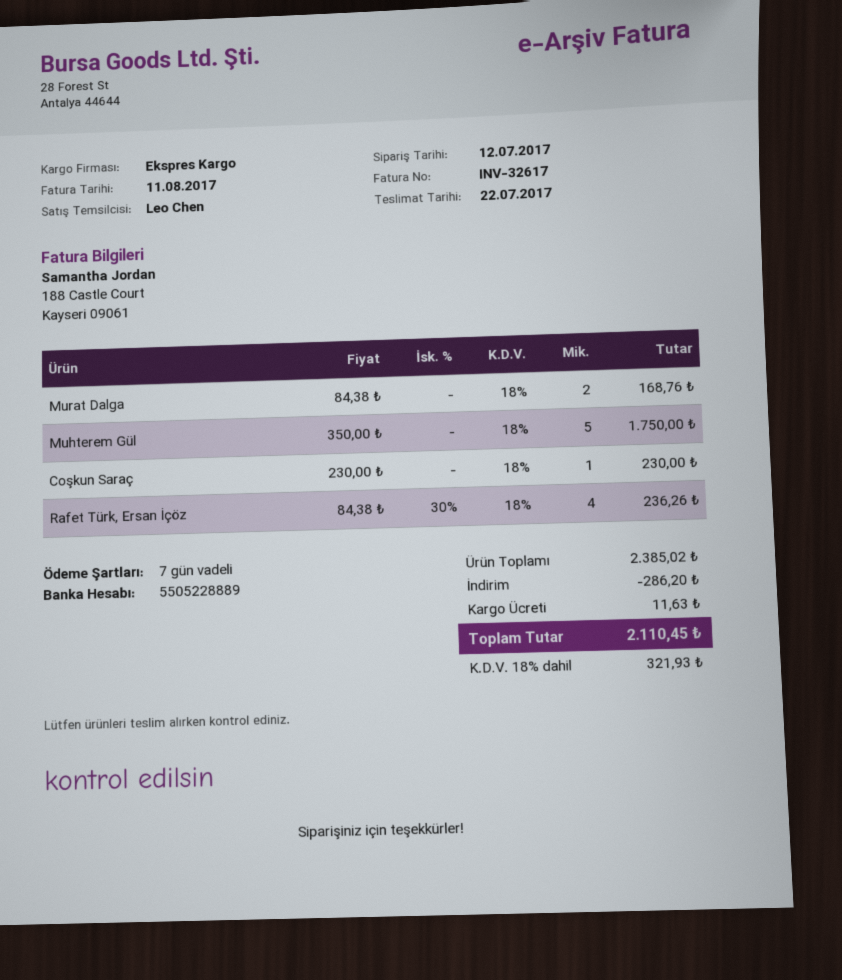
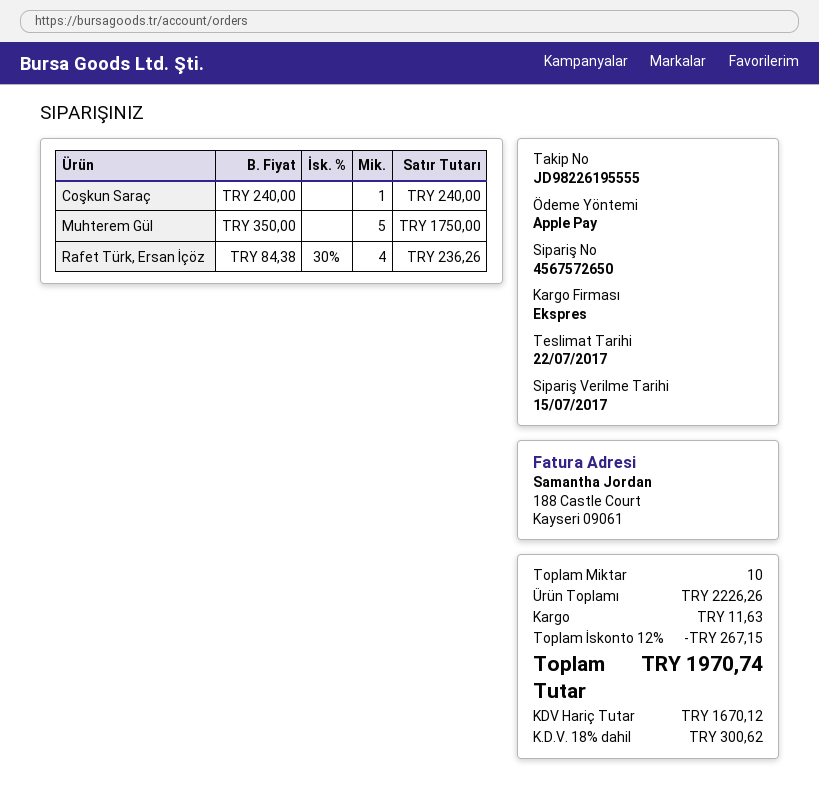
order date: 2017-07-12 -> 2017-07-15
Murat Dalga: 2 x 84.38 = 168.76 -> none
Coşkun Saraç: 1 x 230.00 = 230.00 -> 1 x 240.00 = 240.00
subtotal: 2385.02 -> 2226.26
discount: 286.20 -> 267.15
tax: 18% = 321.93 -> 18% = 300.62
total: 2110.45 -> 1970.74

